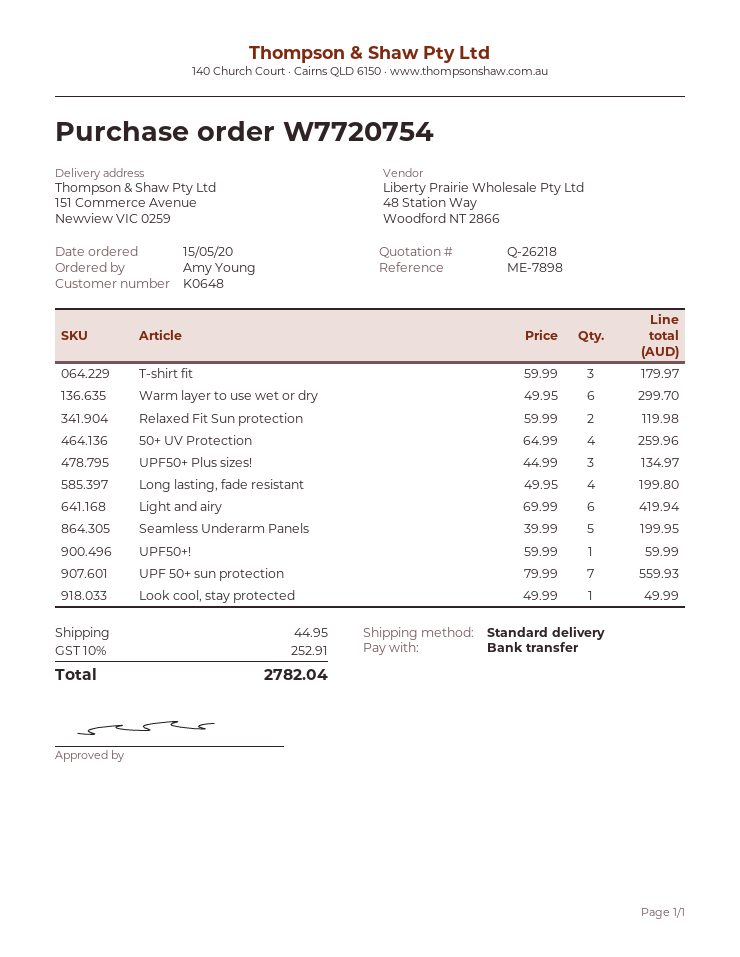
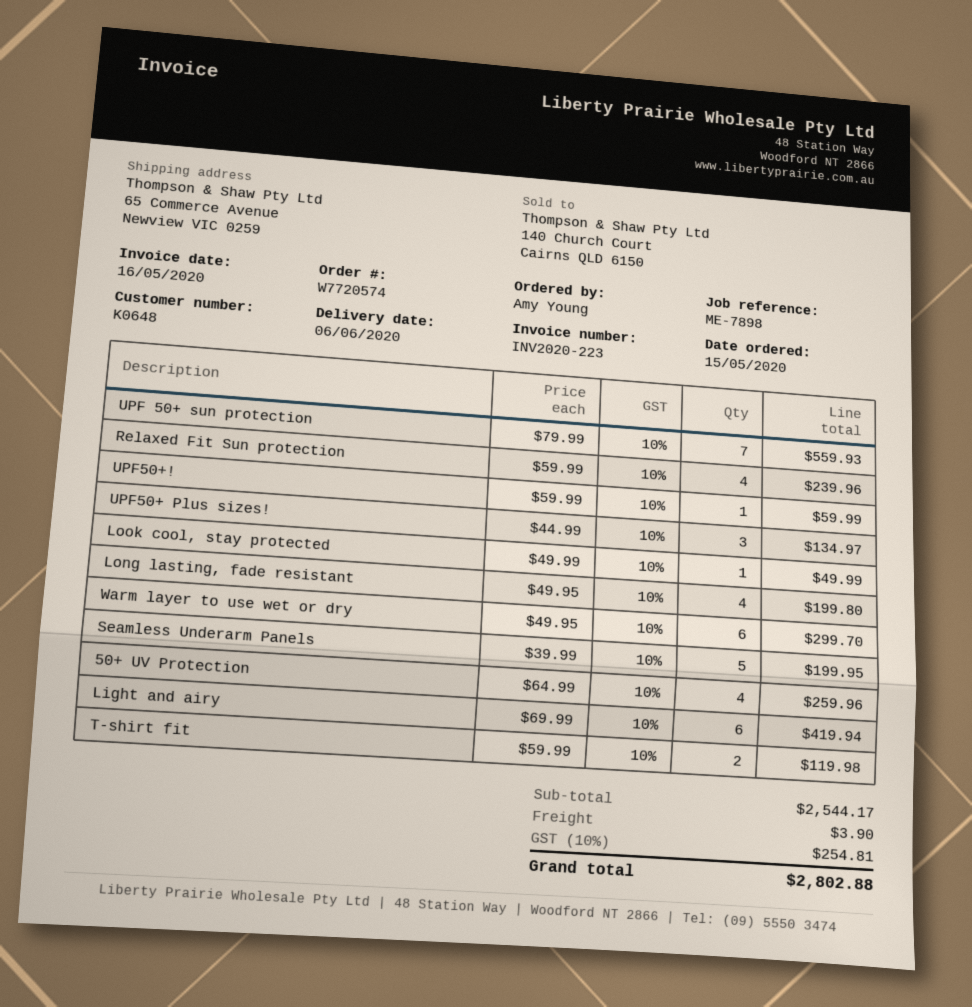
order number: W7720754 -> W7720574
ship to: 151 Commerce Avenue, Newview VIC 0259 -> 65 Commerce Avenue, Newview VIC 0259
T-shirt fit: 3 x 59.99 = 179.97 -> 2 x 59.99 = 119.98
Relaxed Fit Sun protection: 2 x 59.99 = 119.98 -> 4 x 59.99 = 239.96
shipping: 44.95 -> 3.90
tax: 10% = 252.91 -> 10% = 254.81
total: 2782.04 -> 2802.88

